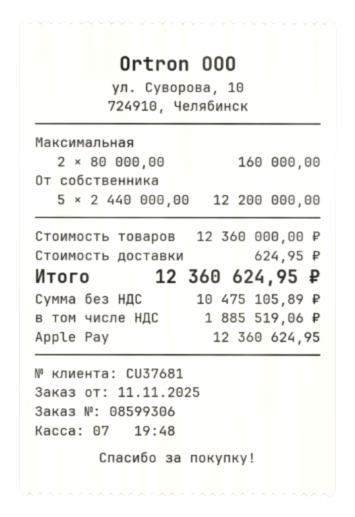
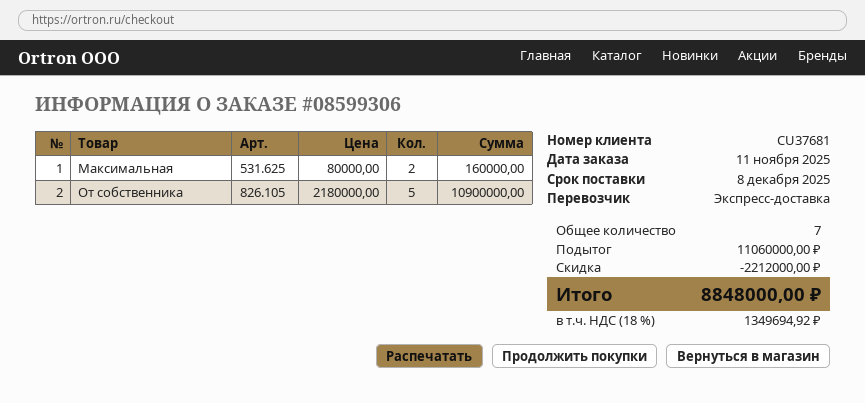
От собственника: 5 x 2440000.00 = 12200000.00 -> 5 x 2180000.00 = 10900000.00
subtotal: 12360000.00 -> 11060000.00
discount: none -> 2212000.00
shipping: 624.95 -> none
tax: 1885519.06 -> 1349694.92
total: 12360624.95 -> 8848000.00

